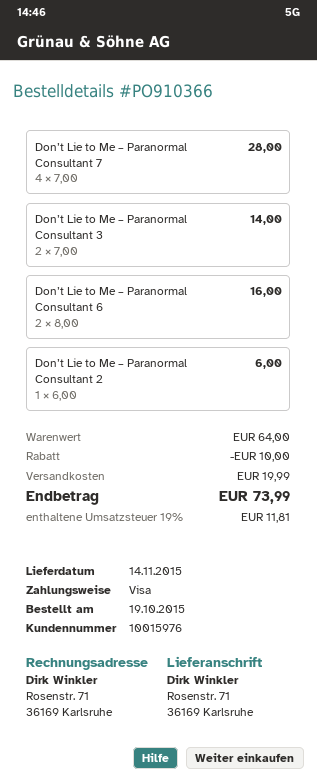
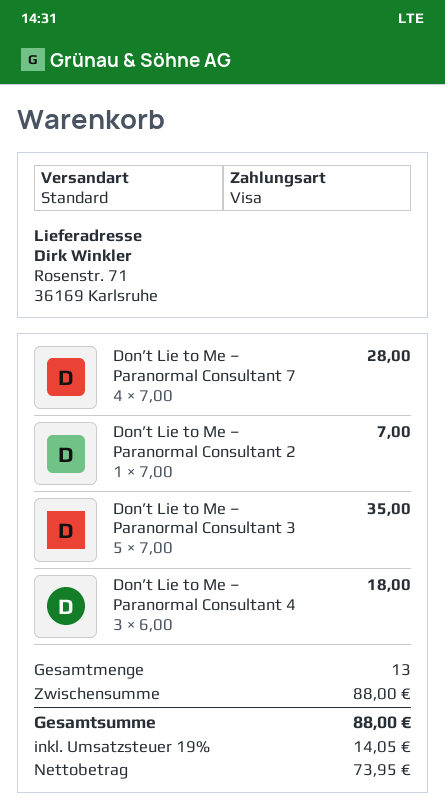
Don’t Lie to Me – Paranormal Consultant 3: 2 x 7.00 = 14.00 -> 5 x 7.00 = 35.00
Don’t Lie to Me – Paranormal Consultant 6: 2 x 8.00 = 16.00 -> none
Don’t Lie to Me – Paranormal Consultant 2: 1 x 6.00 = 6.00 -> 1 x 7.00 = 7.00
Don’t Lie to Me – Paranormal Consultant 4: none -> 3 x 6.00 = 18.00
subtotal: 64.00 -> 88.00
discount: 10.00 -> none
shipping: 19.99 -> none
tax: 19% = 11.81 -> 19% = 14.05
total: 73.99 -> 88.00

